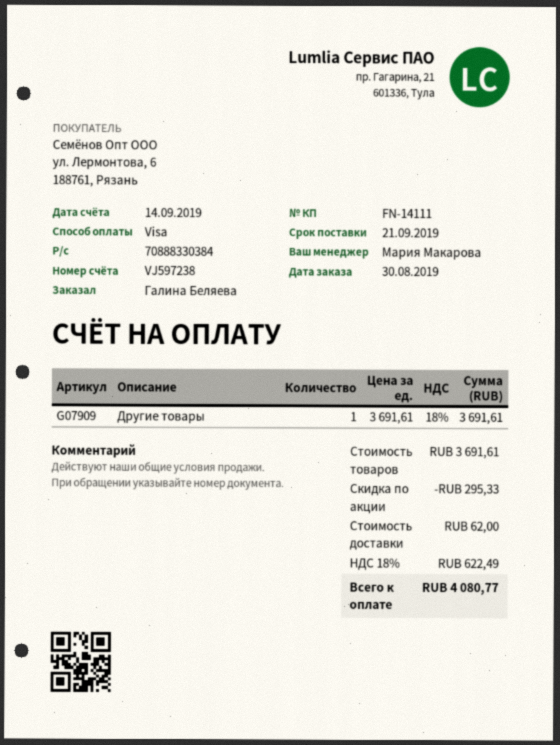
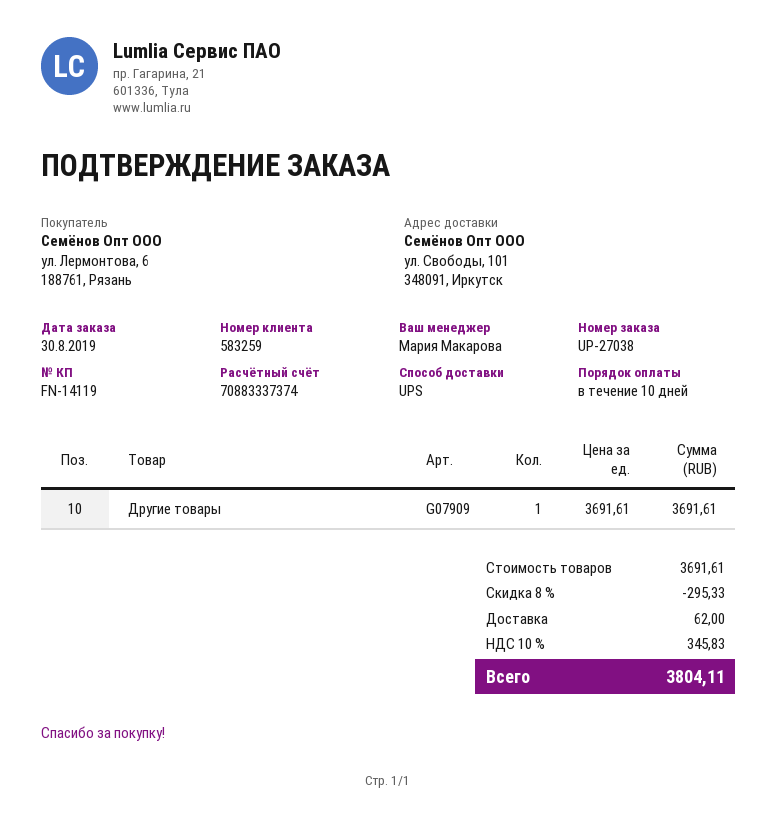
quote number: FN-14111 -> FN-14119
bank account: 70888330384 -> 70883337374
tax: 18% = 622.49 -> 10% = 345.83
total: 4080.77 -> 3804.11

